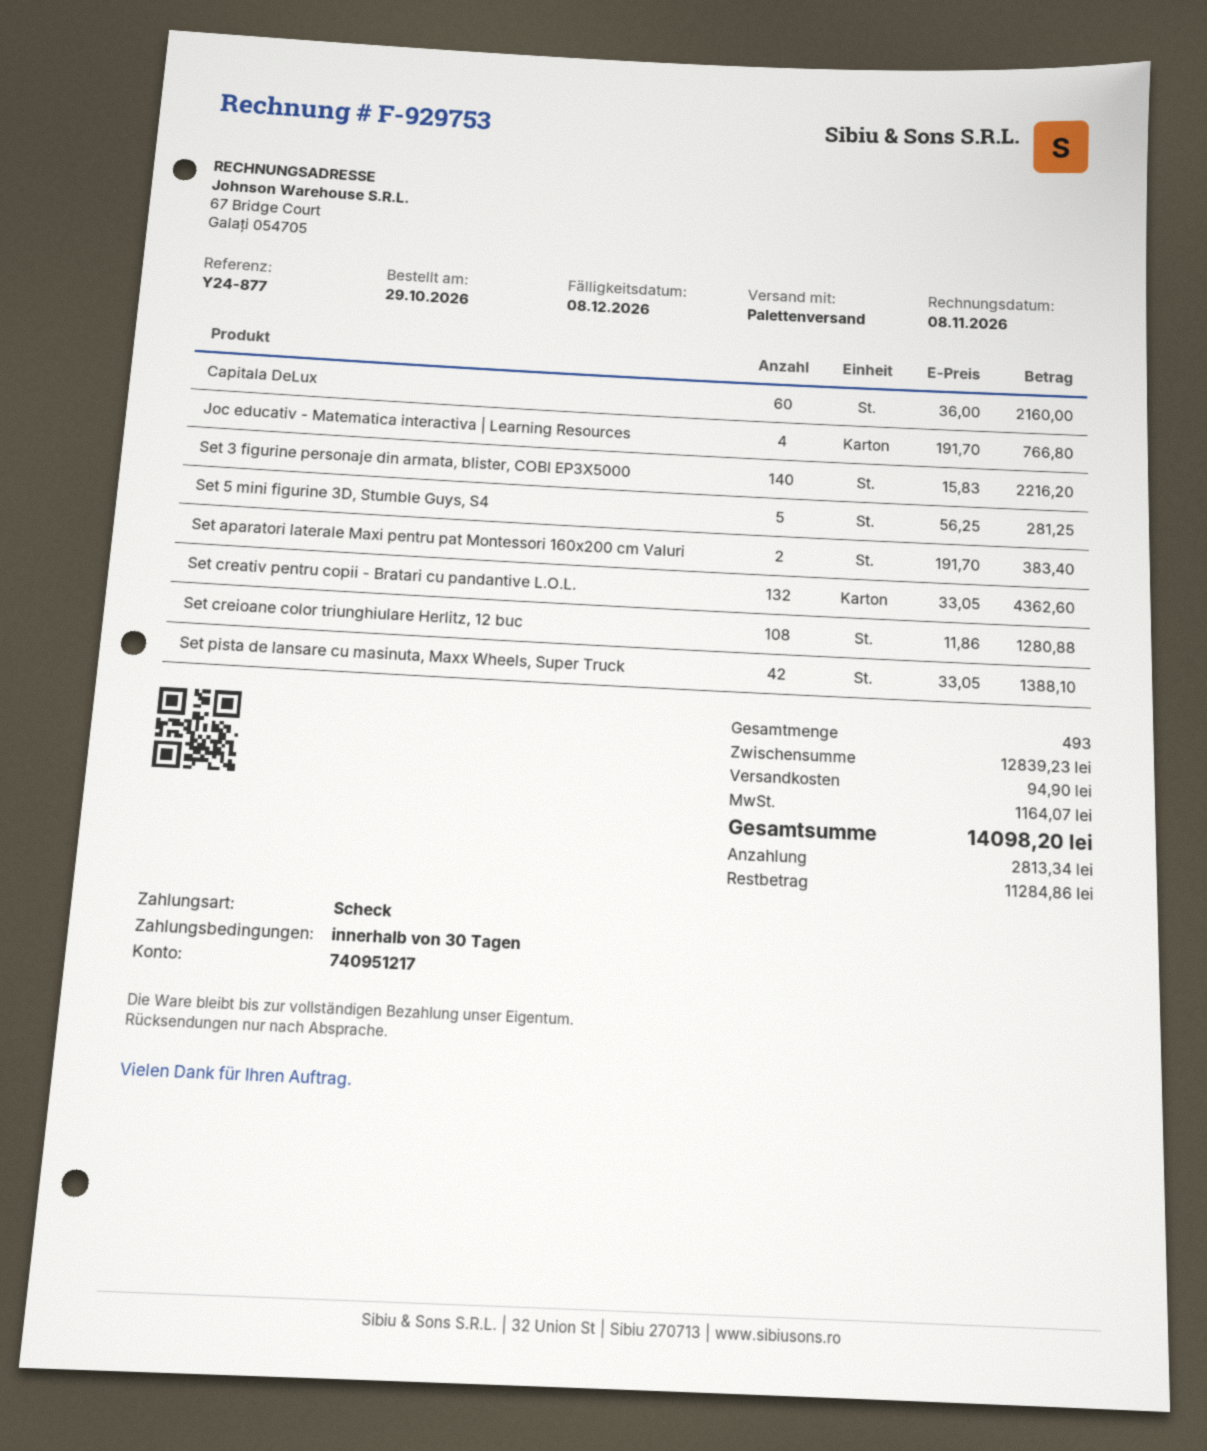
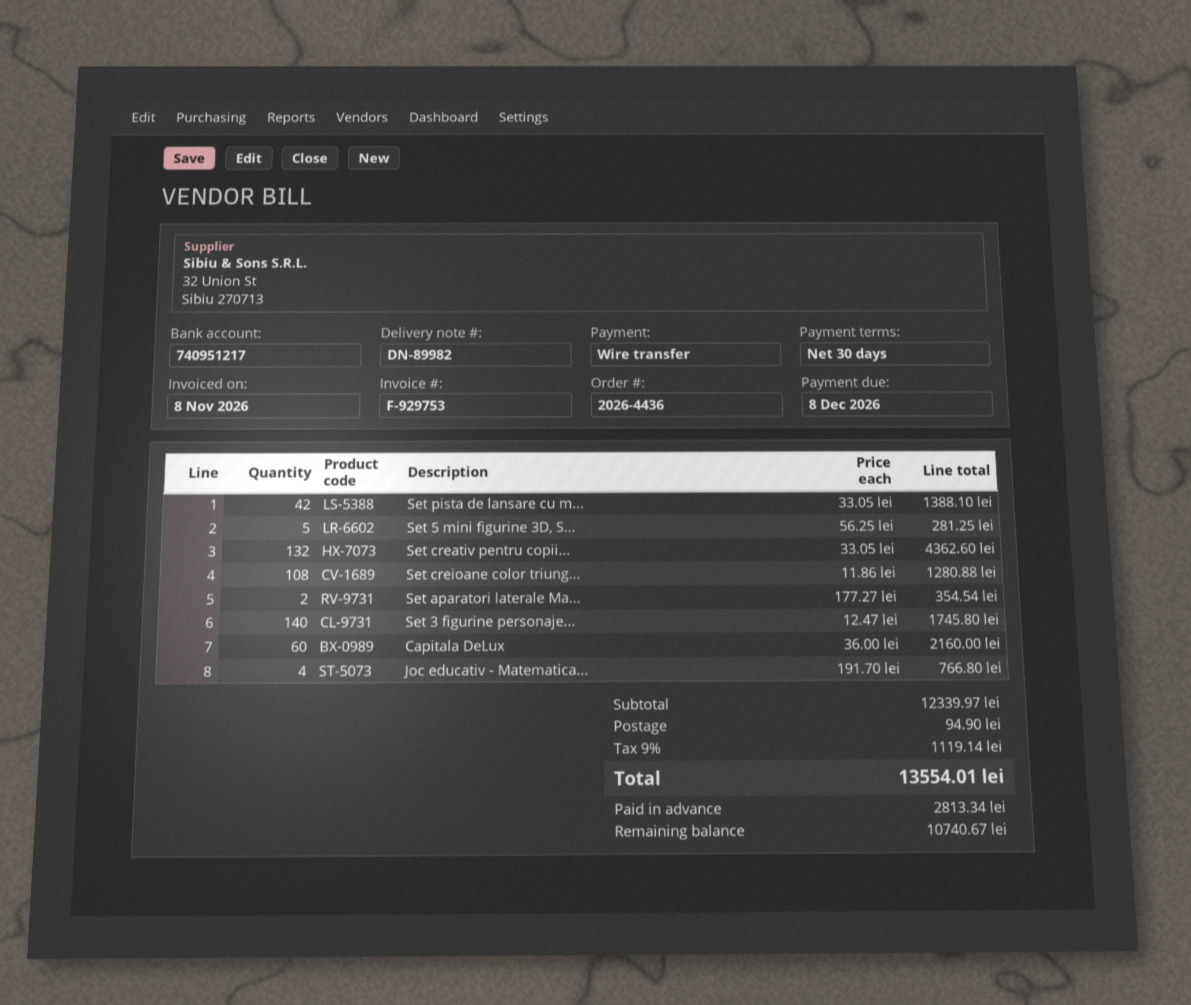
payment method: cheque -> bank transfer
Set 3 figurine personaje din armata, blister, COBI EP3X5000: 140 x 15.83 = 2216.20 -> 140 x 12.47 = 1745.80
Set aparatori laterale Maxi pentru pat Montessori 160x200 cm Valuri: 2 x 191.70 = 383.40 -> 2 x 177.27 = 354.54
subtotal: 12839.23 -> 12339.97
tax: 1164.07 -> 1119.14
total: 14098.20 -> 13554.01
balance: 11284.86 -> 10740.67

